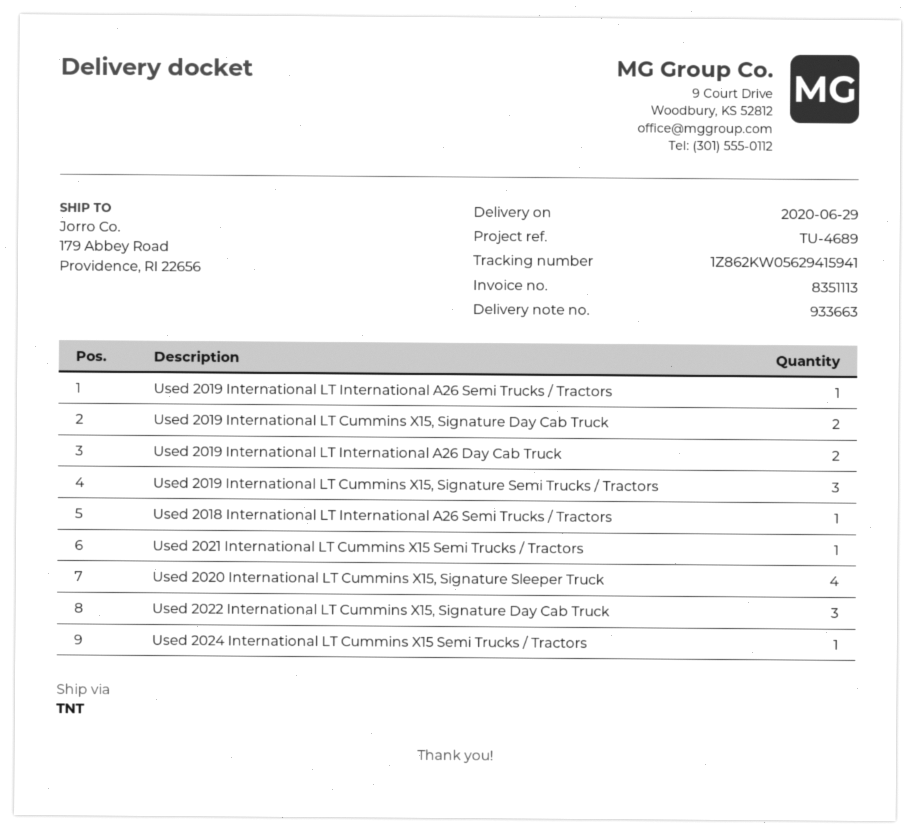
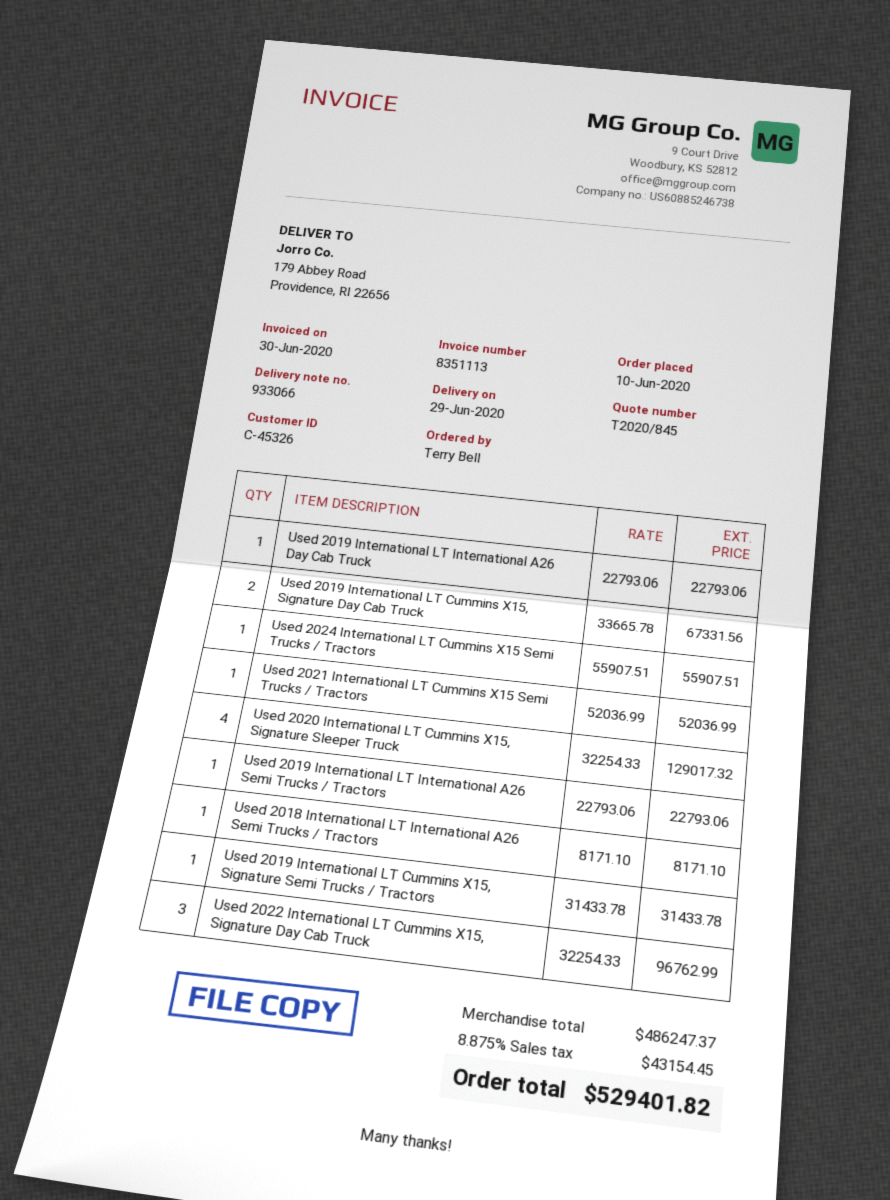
delivery note number: 933663 -> 933066
Used 2019 International LT International A26 Day Cab Truck: 2 -> 1
Used 2019 International LT Cummins X15, Signature Semi Trucks / Tractors: 3 -> 1

